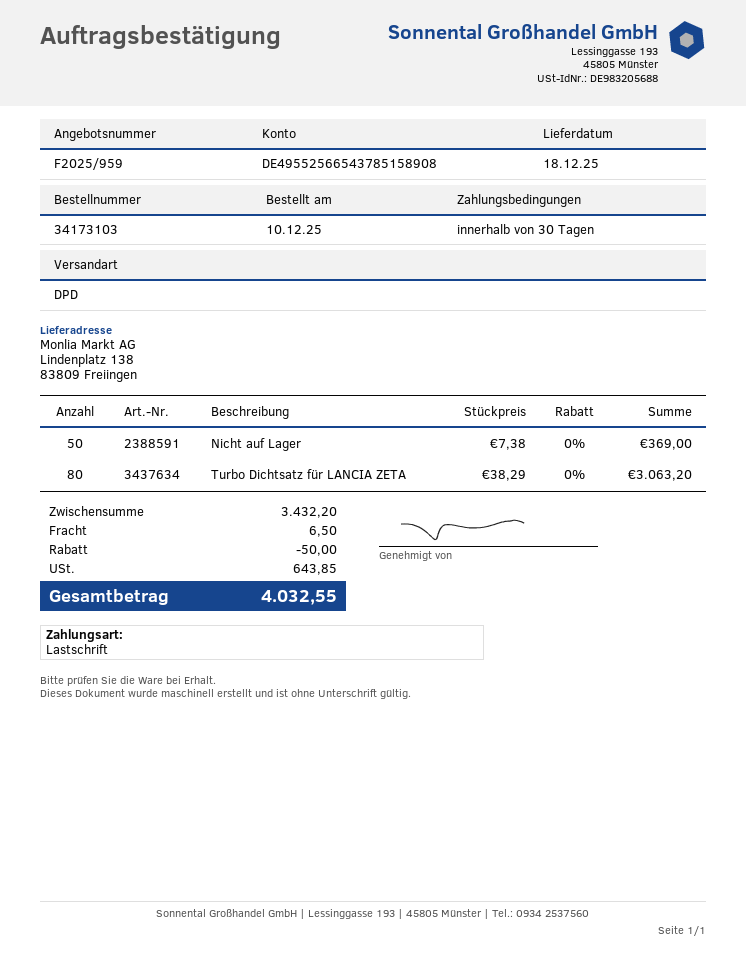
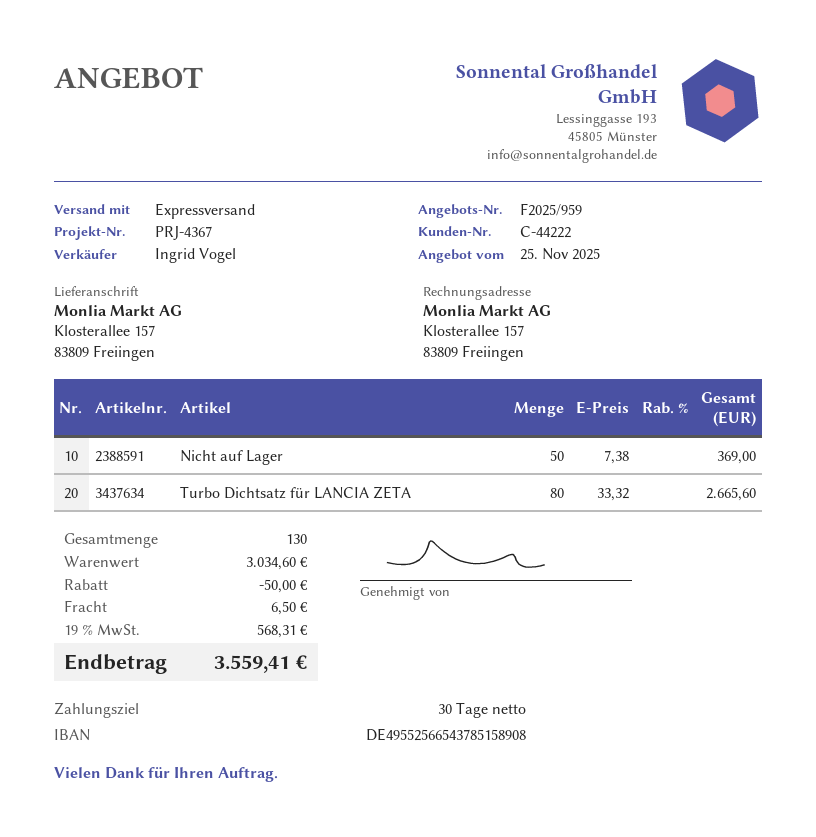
shipping method: DPD -> express
ship to: Lindenplatz 138, 83809 Freiingen -> Klosterallee 157, 83809 Freiingen
Turbo Dichtsatz für LANCIA ZETA: 80 x 38.29 = 3063.20 -> 80 x 33.32 = 2665.60
subtotal: 3432.20 -> 3034.60
tax: 643.85 -> 568.31
total: 4032.55 -> 3559.41

